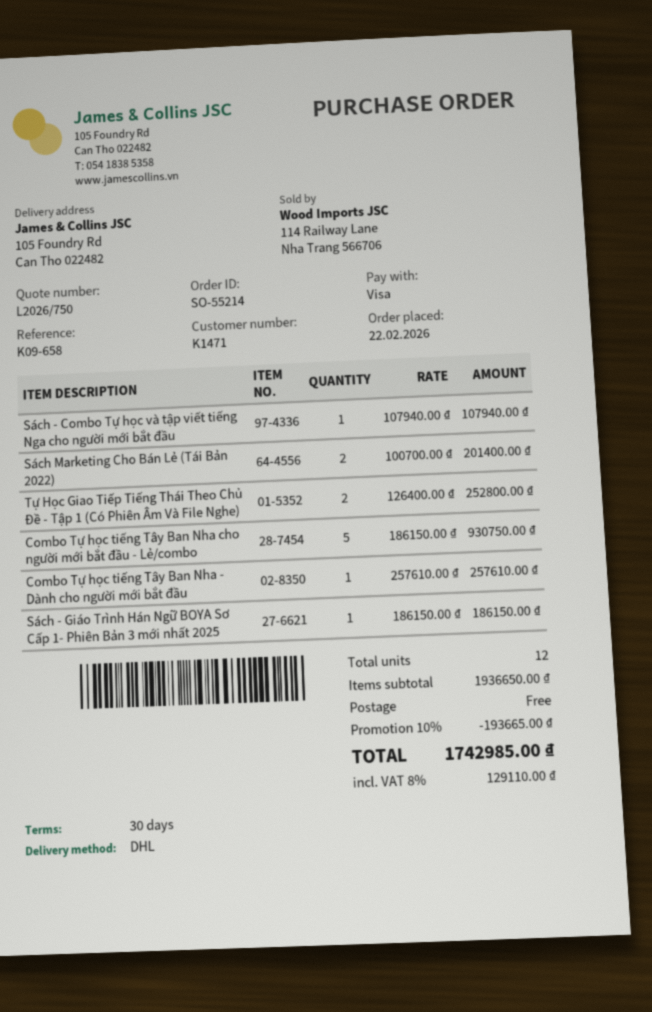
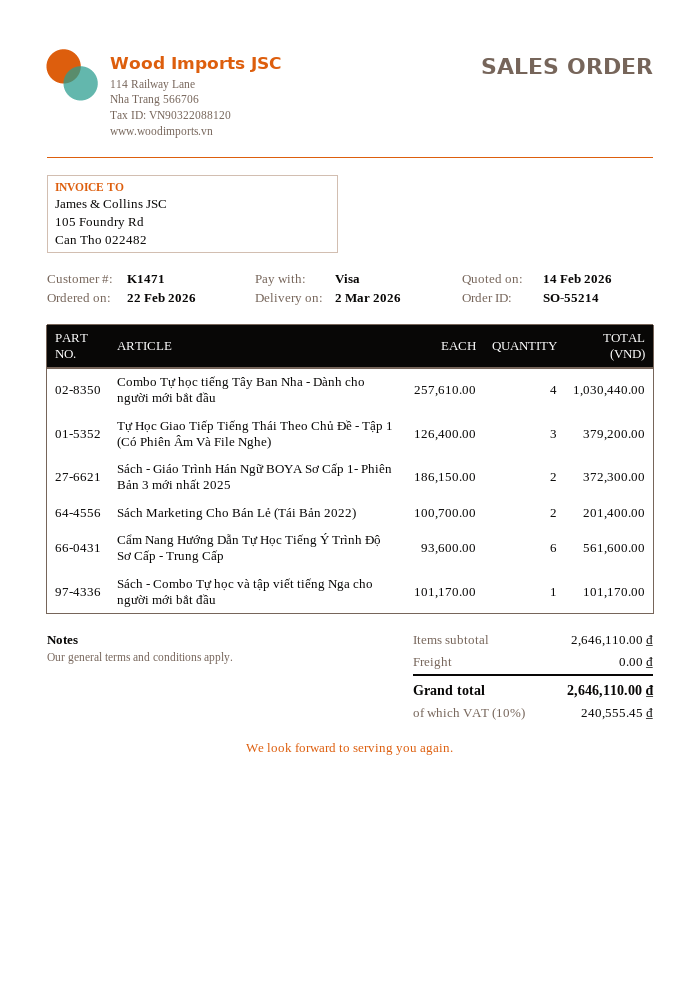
Sách - Combo Tự học và tập viết tiếng Nga cho người mới bắt đầu: 1 x 107940.00 = 107940.00 -> 1 x 101170.00 = 101170.00
Tự Học Giao Tiếp Tiếng Thái Theo Chủ Đề - Tập 1 (Có Phiên Âm Và File Nghe): 2 x 126400.00 = 252800.00 -> 3 x 126400.00 = 379200.00
Combo Tự học tiếng Tây Ban Nha cho người mới bắt đầu - Lẻ/combo: 5 x 186150.00 = 930750.00 -> none
Combo Tự học tiếng Tây Ban Nha - Dành cho người mới bắt đầu: 1 x 257610.00 = 257610.00 -> 4 x 257610.00 = 1030440.00
Sách - Giáo Trình Hán Ngữ BOYA Sơ Cấp 1- Phiên Bản 3 mới nhất 2025: 1 x 186150.00 = 186150.00 -> 2 x 186150.00 = 372300.00
Cẩm Nang Hướng Dẫn Tự Học Tiếng Ý Trình Độ Sơ Cấp - Trung Cấp: none -> 6 x 93600.00 = 561600.00
subtotal: 1936650.00 -> 2646110.00
discount: 10% = 193665.00 -> none
tax: 8% = 129110.00 -> 10% = 240555.45
total: 1742985.00 -> 2646110.00

